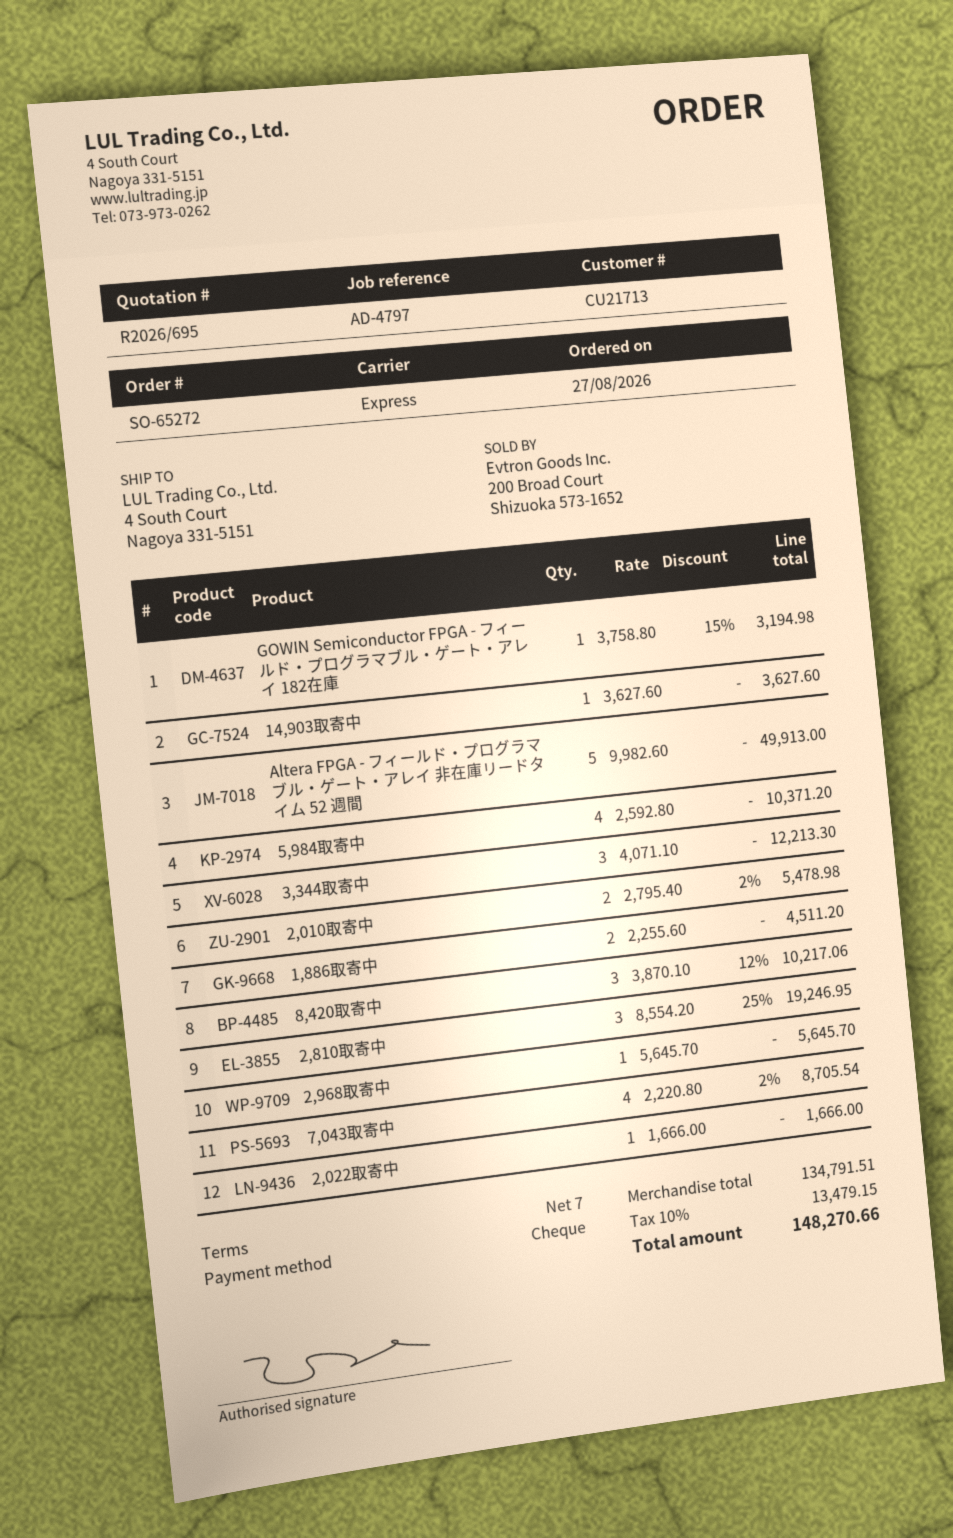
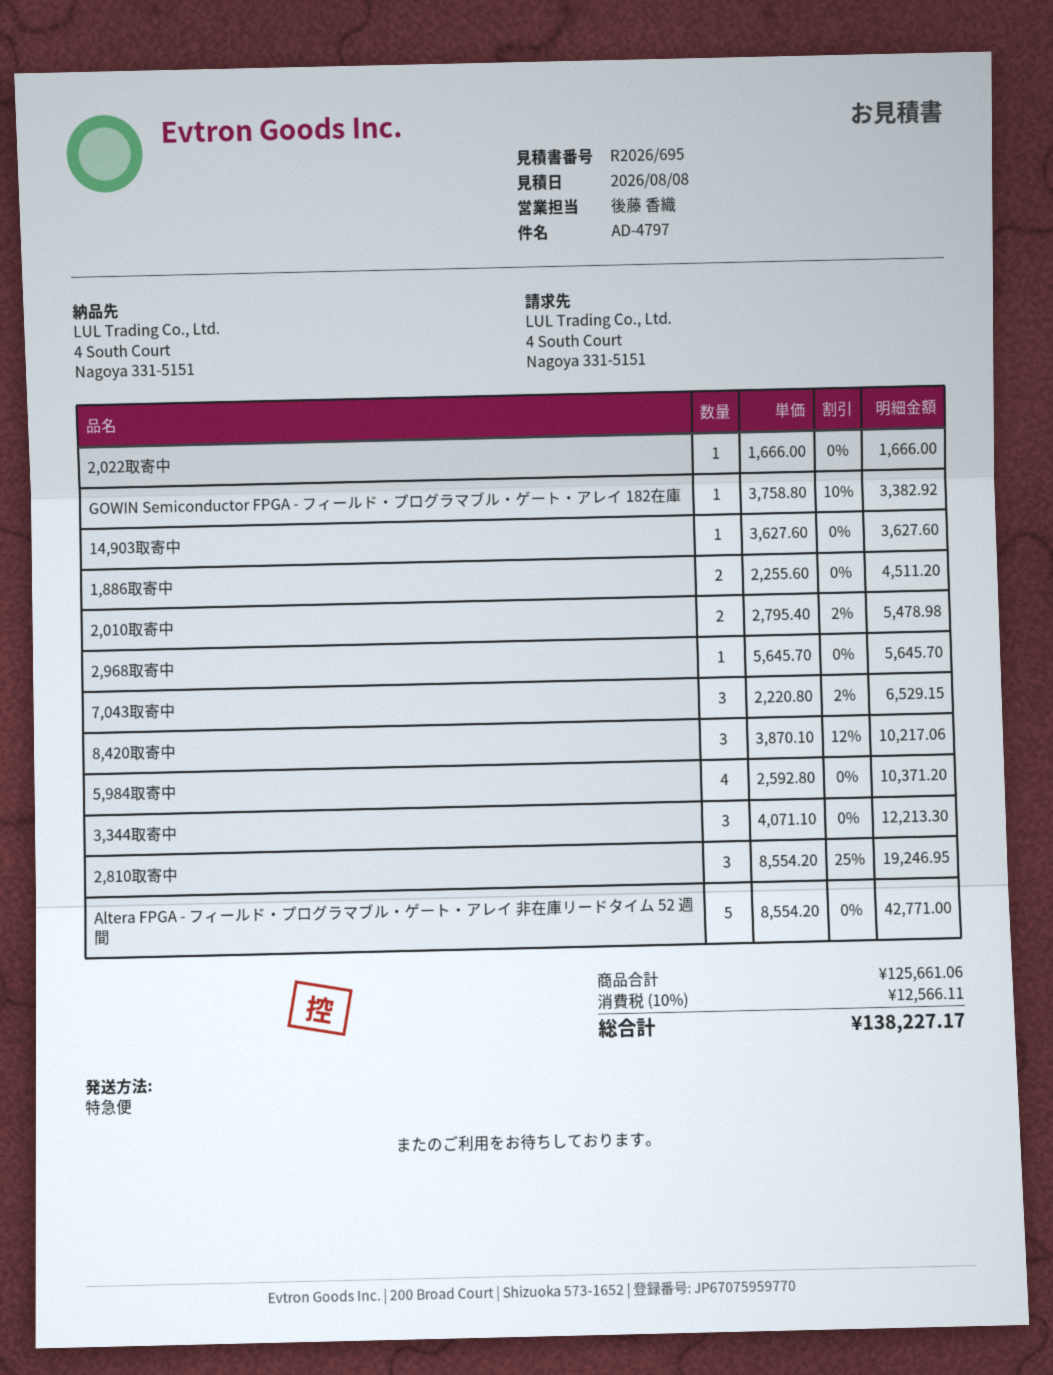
GOWIN Semiconductor FPGA - フィールド・プログラマブル・ゲート・アレイ 182在庫: 1 x 3758.80 - 15% = 3194.98 -> 1 x 3758.80 - 10% = 3382.92
Altera FPGA - フィールド・プログラマブル・ゲート・アレイ 非在庫リードタイム 52 週間: 5 x 9982.60 = 49913.00 -> 5 x 8554.20 = 42771.00
7,043取寄中: 4 x 2220.80 - 2% = 8705.54 -> 3 x 2220.80 - 2% = 6529.15
subtotal: 134791.51 -> 125661.06
tax: 10% = 13479.15 -> 10% = 12566.11
total: 148270.66 -> 138227.17

